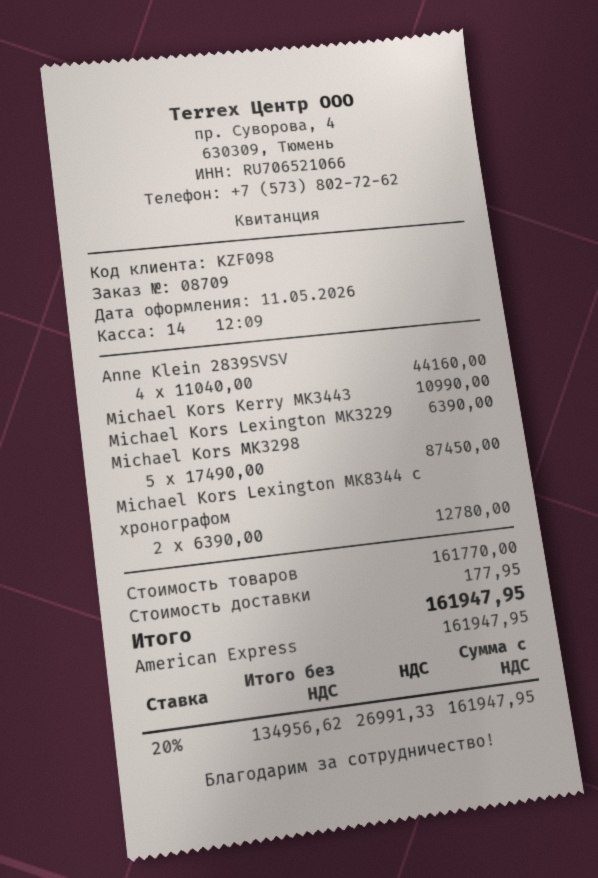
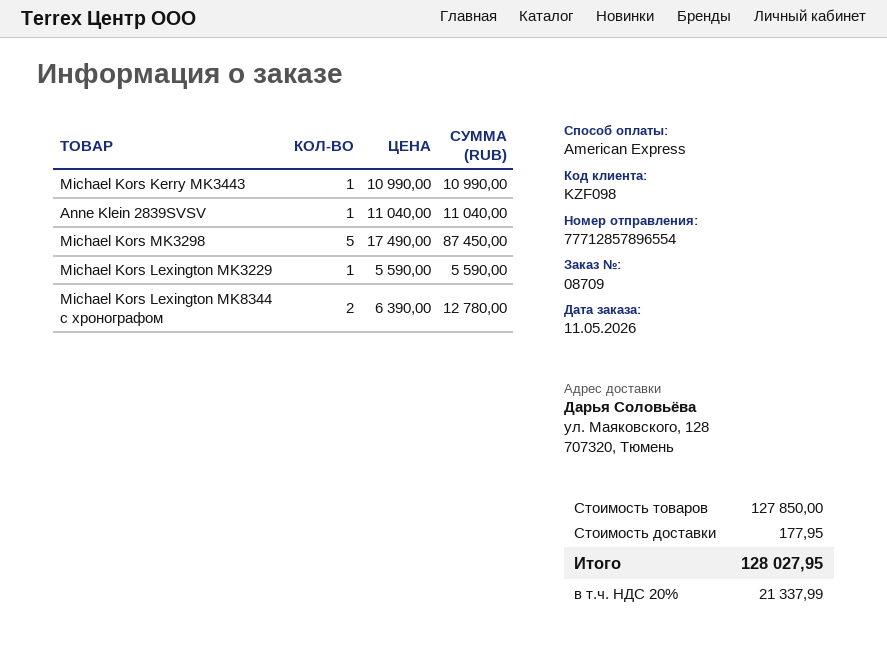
Anne Klein 2839SVSV: 4 x 11040.00 = 44160.00 -> 1 x 11040.00 = 11040.00
Michael Kors Lexington MK3229: 1 x 6390.00 = 6390.00 -> 1 x 5590.00 = 5590.00
subtotal: 161770.00 -> 127850.00
tax: 20% = 26991.33 -> 20% = 21337.99
total: 161947.95 -> 128027.95

